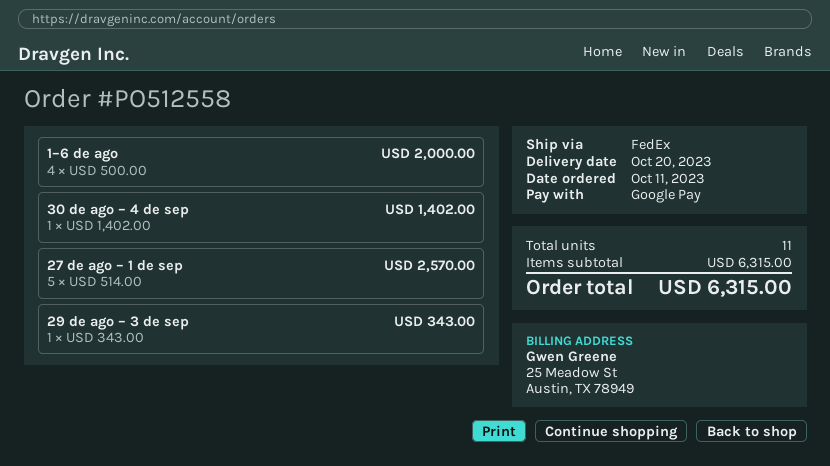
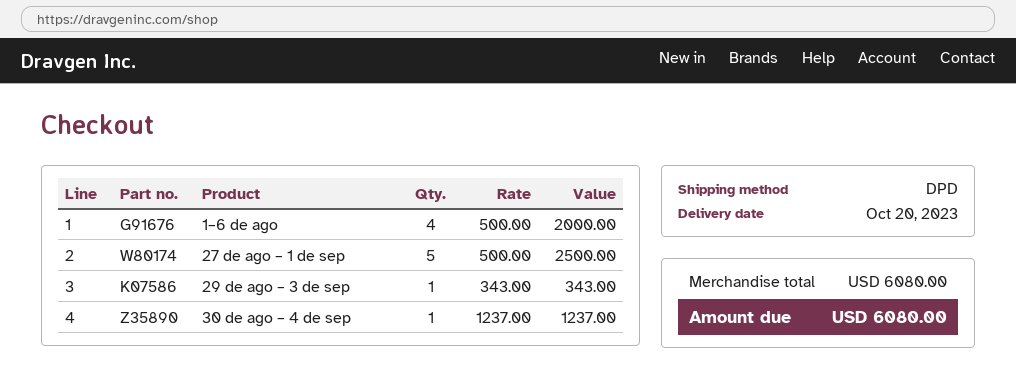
shipping method: FedEx -> DPD
30 de ago – 4 de sep: 1 x 1402.00 = 1402.00 -> 1 x 1237.00 = 1237.00
27 de ago – 1 de sep: 5 x 514.00 = 2570.00 -> 5 x 500.00 = 2500.00
subtotal: 6315.00 -> 6080.00
total: 6315.00 -> 6080.00

